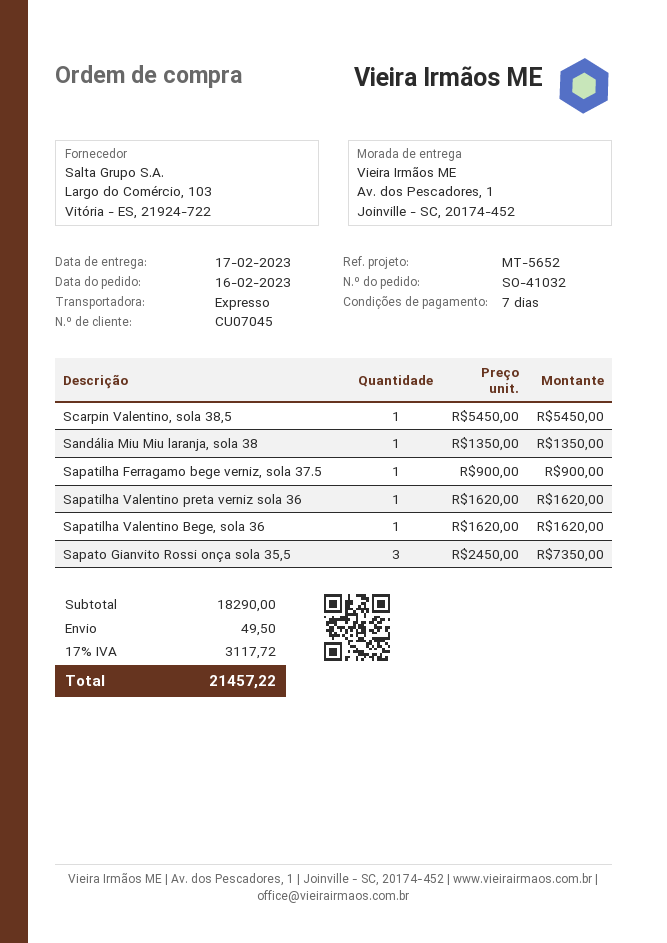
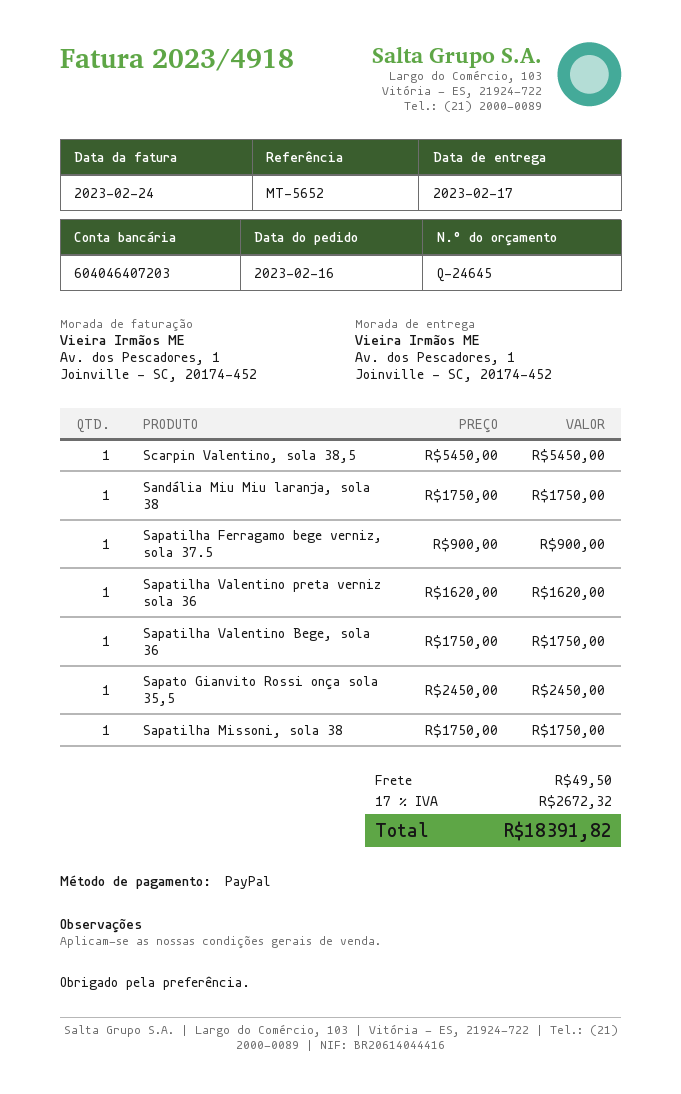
Sandália Miu Miu laranja, sola 38: 1 x 1350.00 = 1350.00 -> 1 x 1750.00 = 1750.00
Sapatilha Valentino Bege, sola 36: 1 x 1620.00 = 1620.00 -> 1 x 1750.00 = 1750.00
Sapato Gianvito Rossi onça sola 35,5: 3 x 2450.00 = 7350.00 -> 1 x 2450.00 = 2450.00
Sapatilha Missoni, sola 38: none -> 1 x 1750.00 = 1750.00
tax: 17% = 3117.72 -> 17% = 2672.32
total: 21457.22 -> 18391.82

